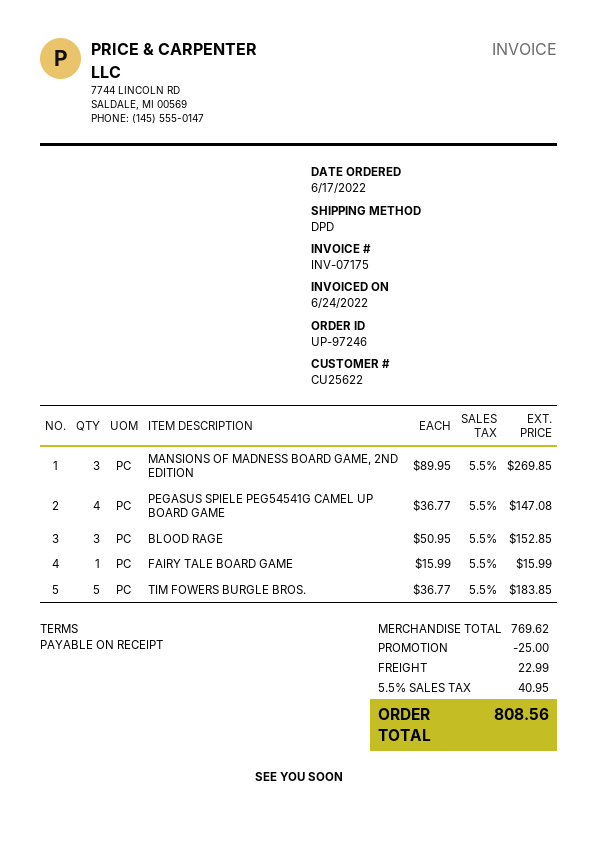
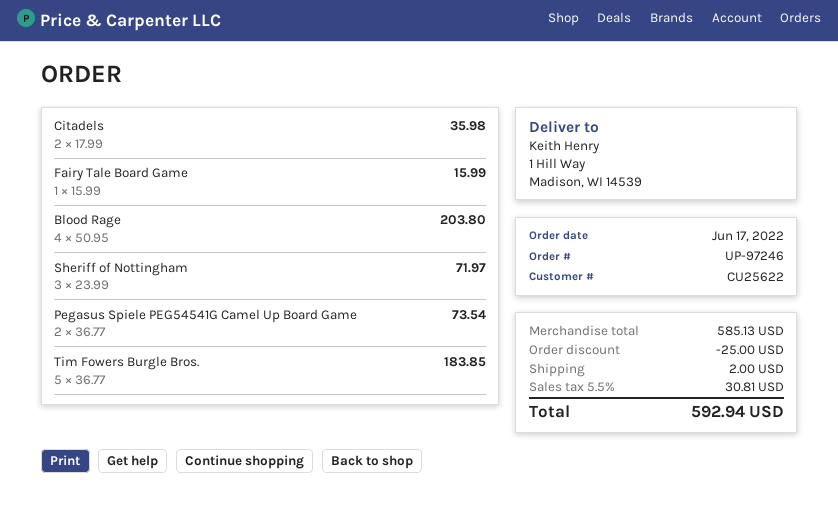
MANSIONS OF MADNESS BOARD GAME, 2ND EDITION: 3 x 89.95 = 269.85 -> none
PEGASUS SPIELE PEG54541G CAMEL UP BOARD GAME: 4 x 36.77 = 147.08 -> 2 x 36.77 = 73.54
BLOOD RAGE: 3 x 50.95 = 152.85 -> 4 x 50.95 = 203.80
Citadels: none -> 2 x 17.99 = 35.98
Sheriff of Nottingham: none -> 3 x 23.99 = 71.97
subtotal: 769.62 -> 585.13
shipping: 22.99 -> 2.00
tax: 5.5% = 40.95 -> 5.5% = 30.81
total: 808.56 -> 592.94

